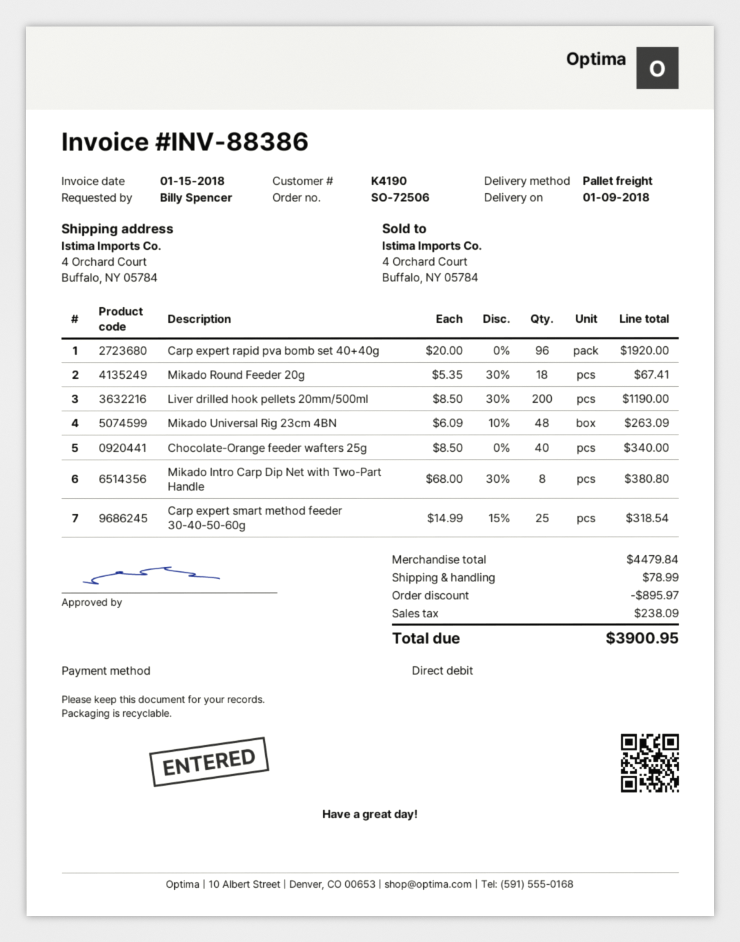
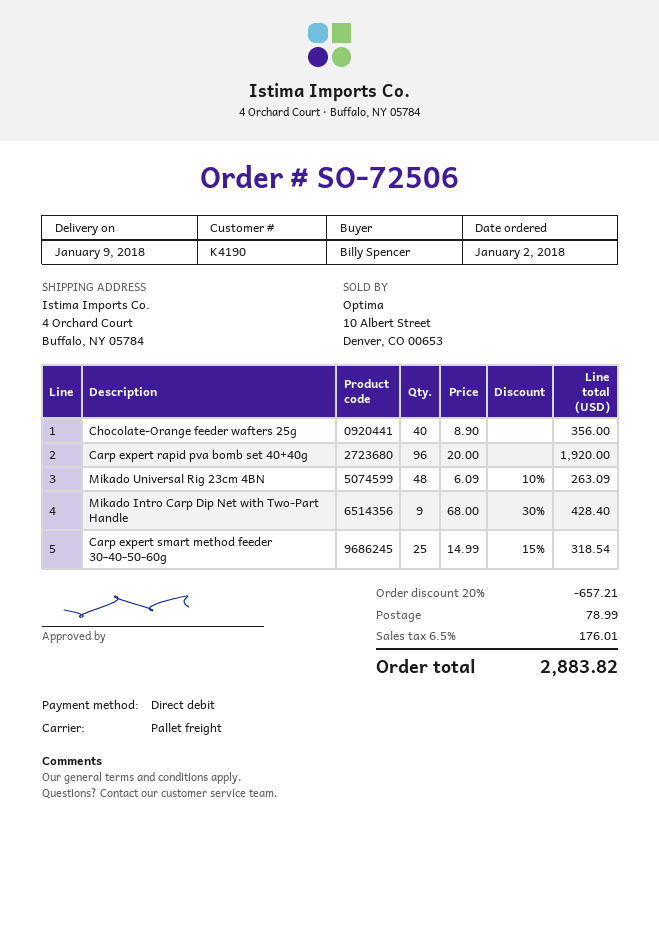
Mikado Round Feeder 20g: 18 x 5.35 - 30% = 67.41 -> none
Liver drilled hook pellets 20mm/500ml: 200 x 8.50 - 30% = 1190.00 -> none
Chocolate-Orange feeder wafters 25g: 40 x 8.50 = 340.00 -> 40 x 8.90 = 356.00
Mikado Intro Carp Dip Net with Two-Part Handle: 8 x 68.00 - 30% = 380.80 -> 9 x 68.00 - 30% = 428.40
discount: 895.97 -> 657.21
tax: 238.09 -> 176.01
total: 3900.95 -> 2883.82

